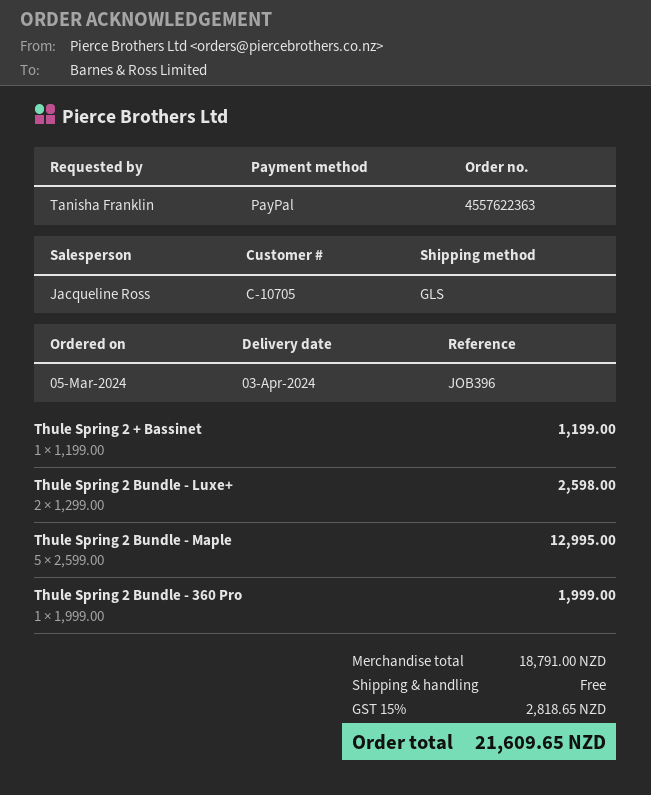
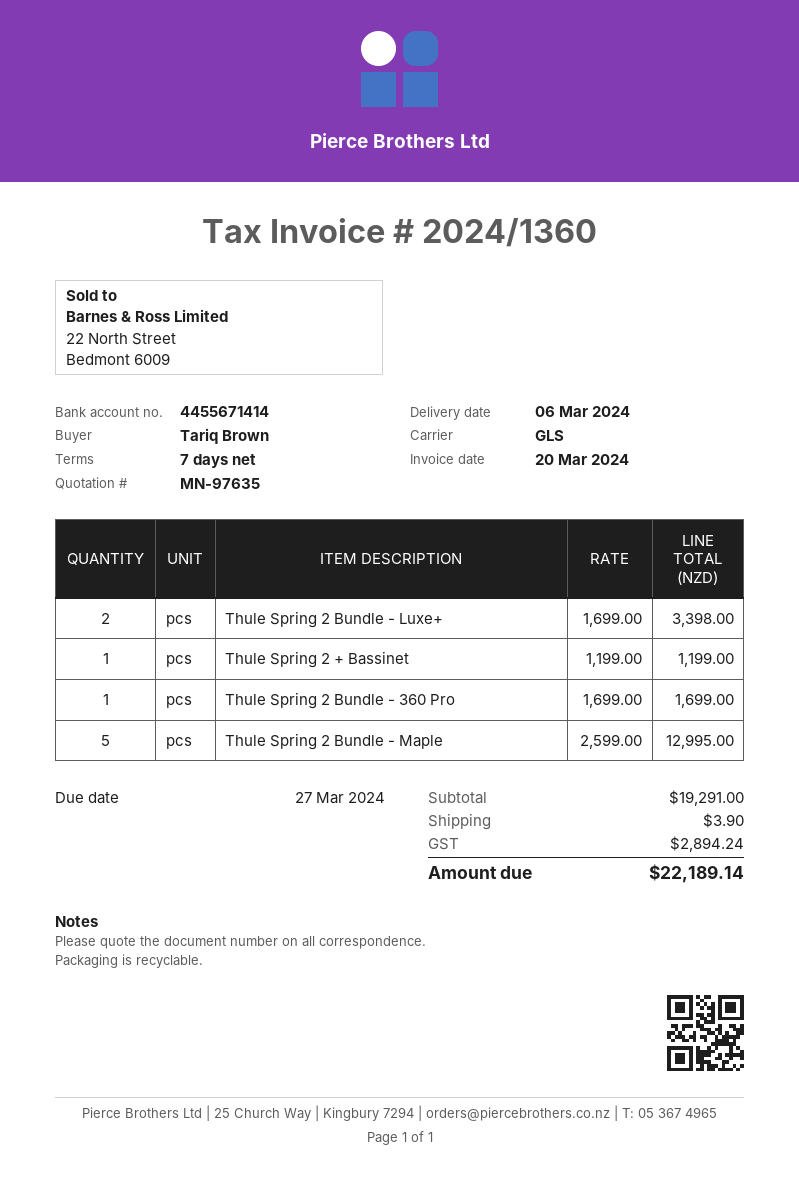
delivery date: 2024-04-03 -> 2024-03-06
ordered by: Tanisha Franklin -> Tariq Brown
Thule Spring 2 Bundle - Luxe+: 2 x 1299.00 = 2598.00 -> 2 x 1699.00 = 3398.00
Thule Spring 2 Bundle - 360 Pro: 1 x 1999.00 = 1999.00 -> 1 x 1699.00 = 1699.00
subtotal: 18791.00 -> 19291.00
shipping: 0.00 -> 3.90
tax: 2818.65 -> 2894.24
total: 21609.65 -> 22189.14

